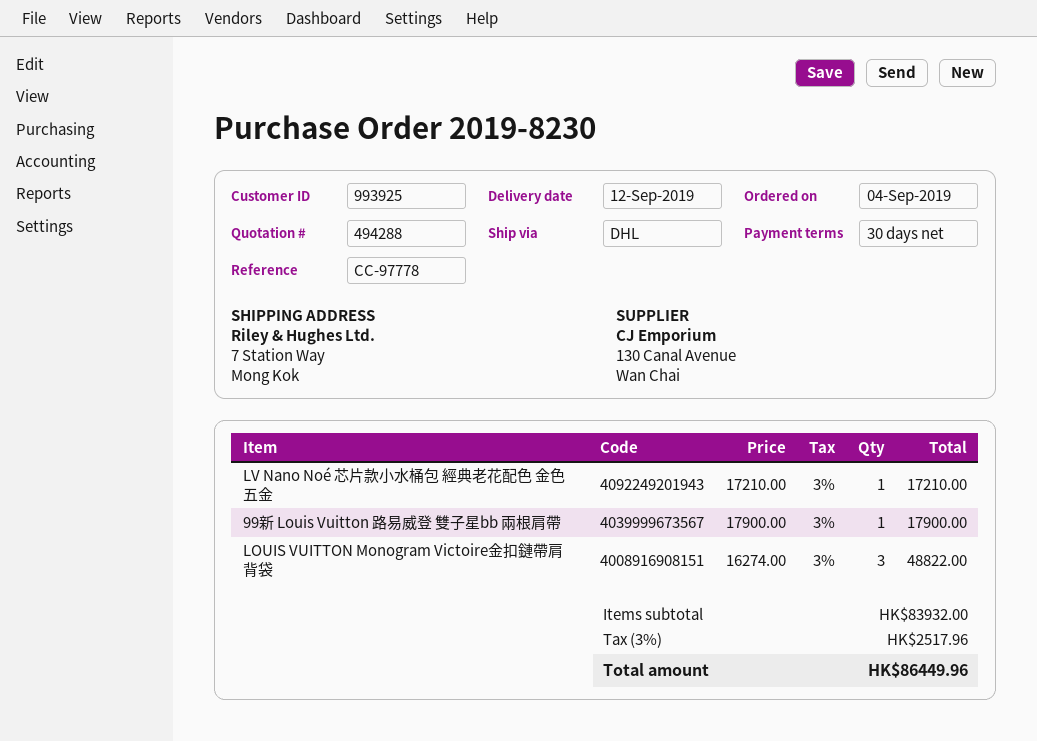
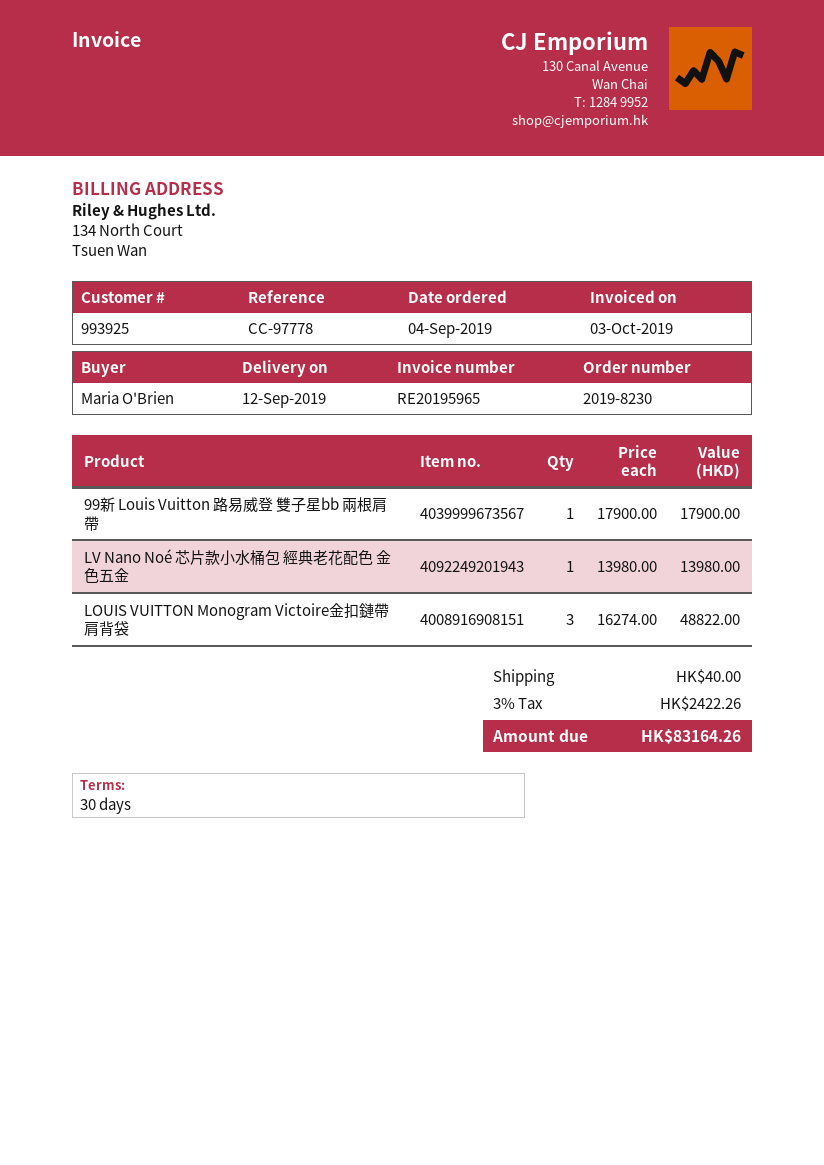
LV Nano Noé 芯片款小水桶包 經典老花配色 金色五金: 1 x 17210.00 = 17210.00 -> 1 x 13980.00 = 13980.00
shipping: none -> 40.00
tax: 3% = 2517.96 -> 3% = 2422.26
total: 86449.96 -> 83164.26

